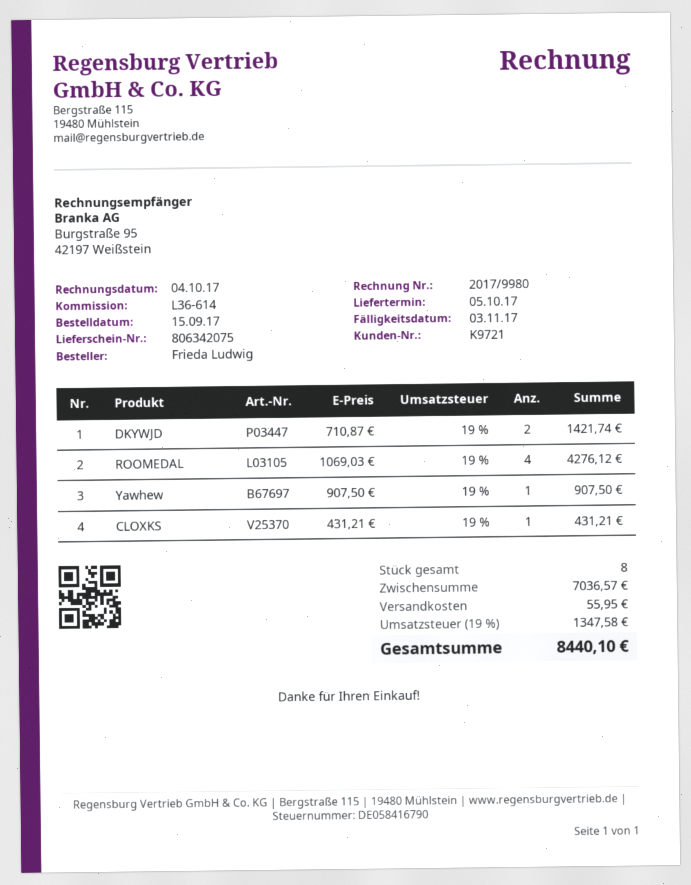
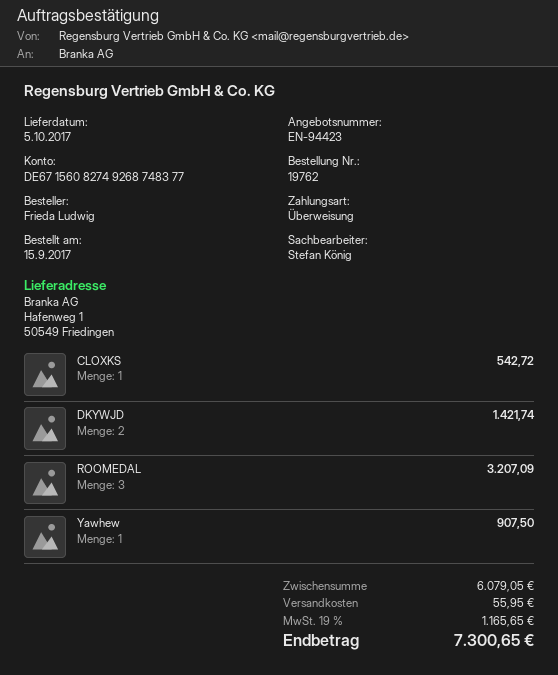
ROOMEDAL: 4 for 4276.12 -> 3 for 3207.09
CLOXKS: 1 for 431.21 -> 1 for 542.72
subtotal: 7036.57 -> 6079.05
tax: 19% = 1347.58 -> 19% = 1165.65
total: 8440.10 -> 7300.65

